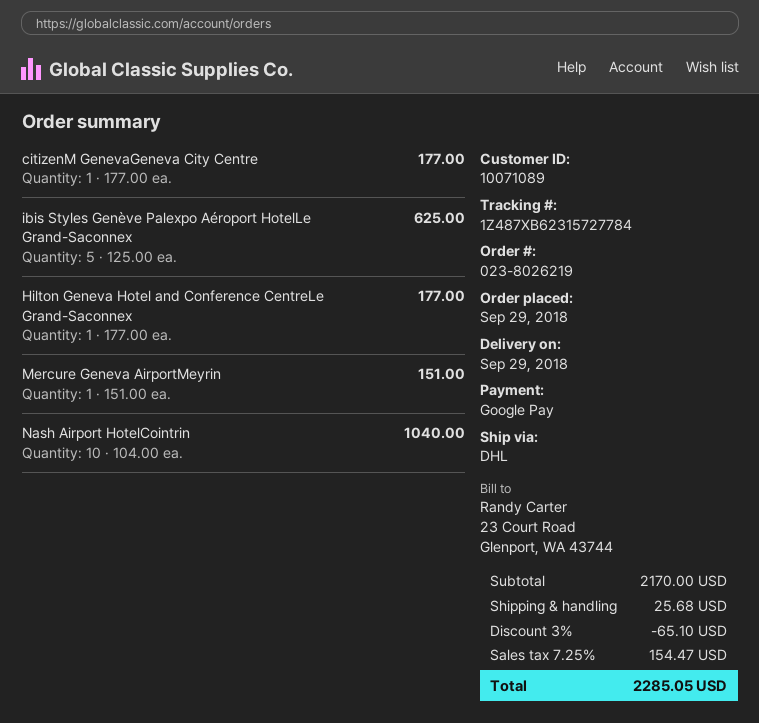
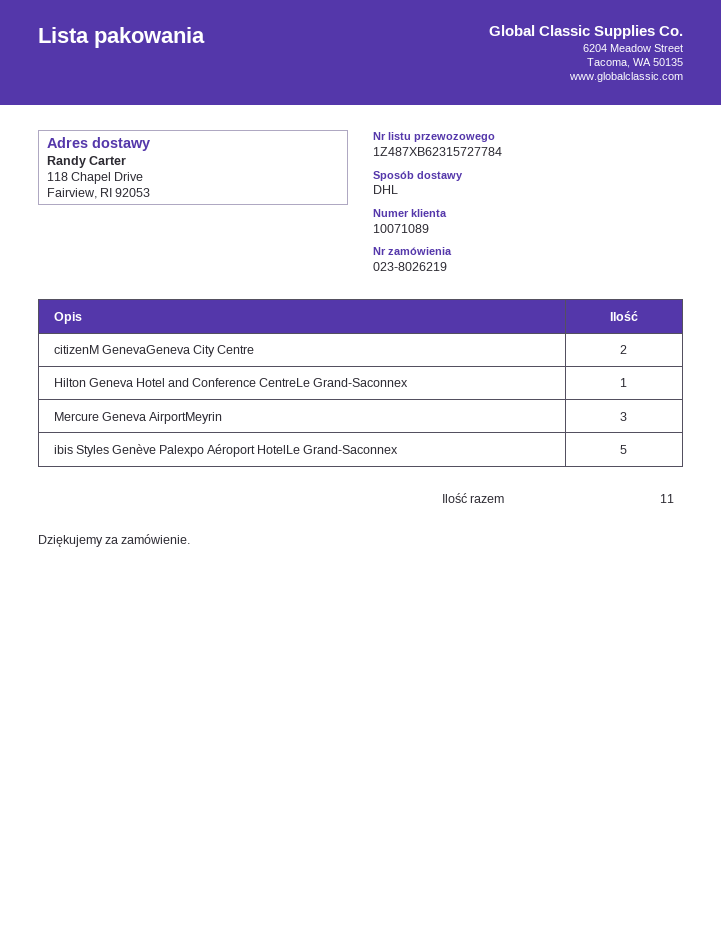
citizenM GenevaGeneva City Centre: 1 -> 2
Mercure Geneva AirportMeyrin: 1 -> 3
Nash Airport HotelCointrin: 10 -> none

